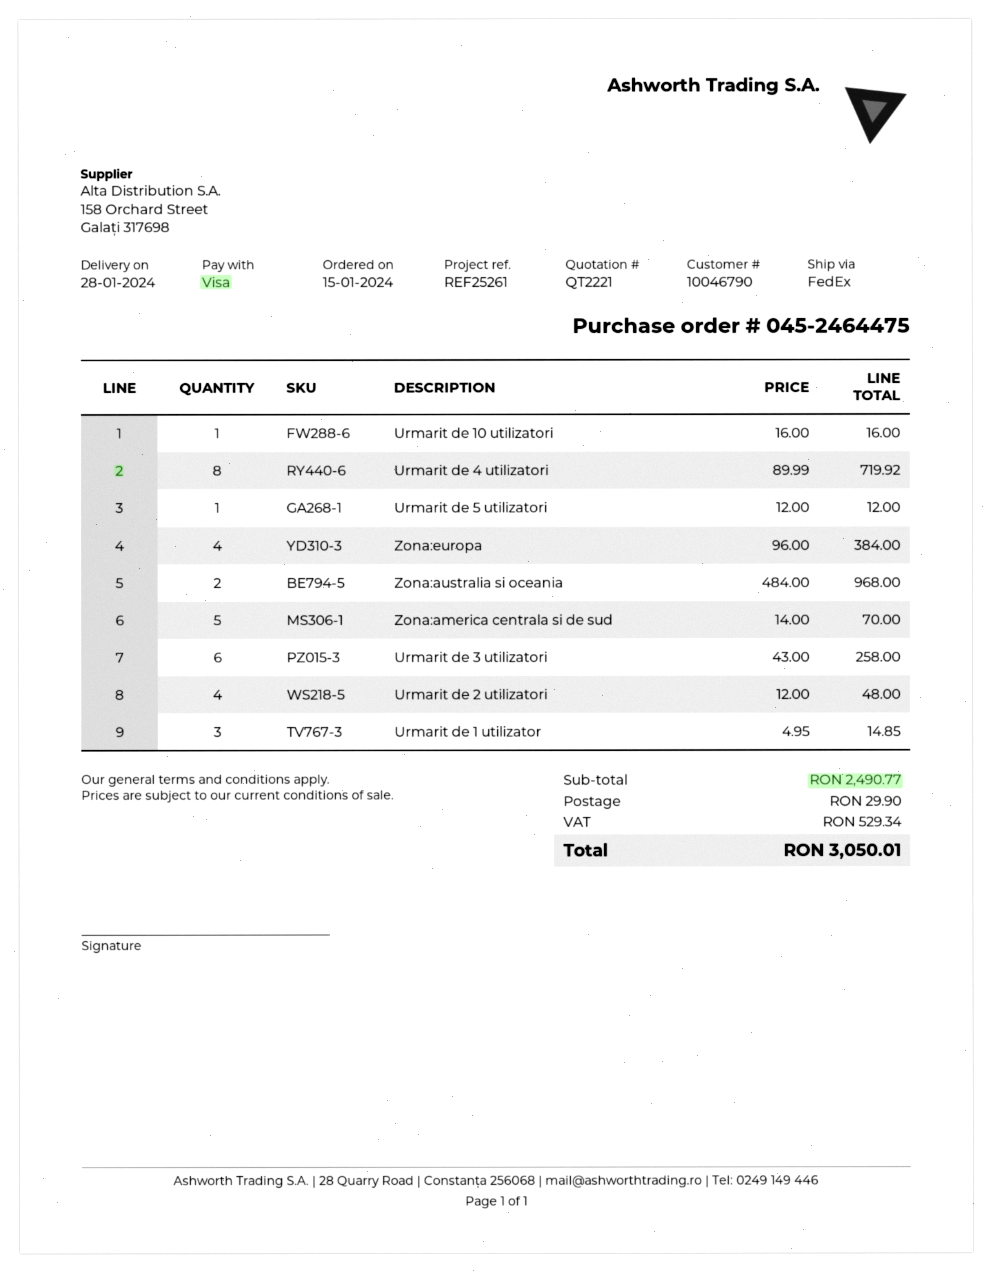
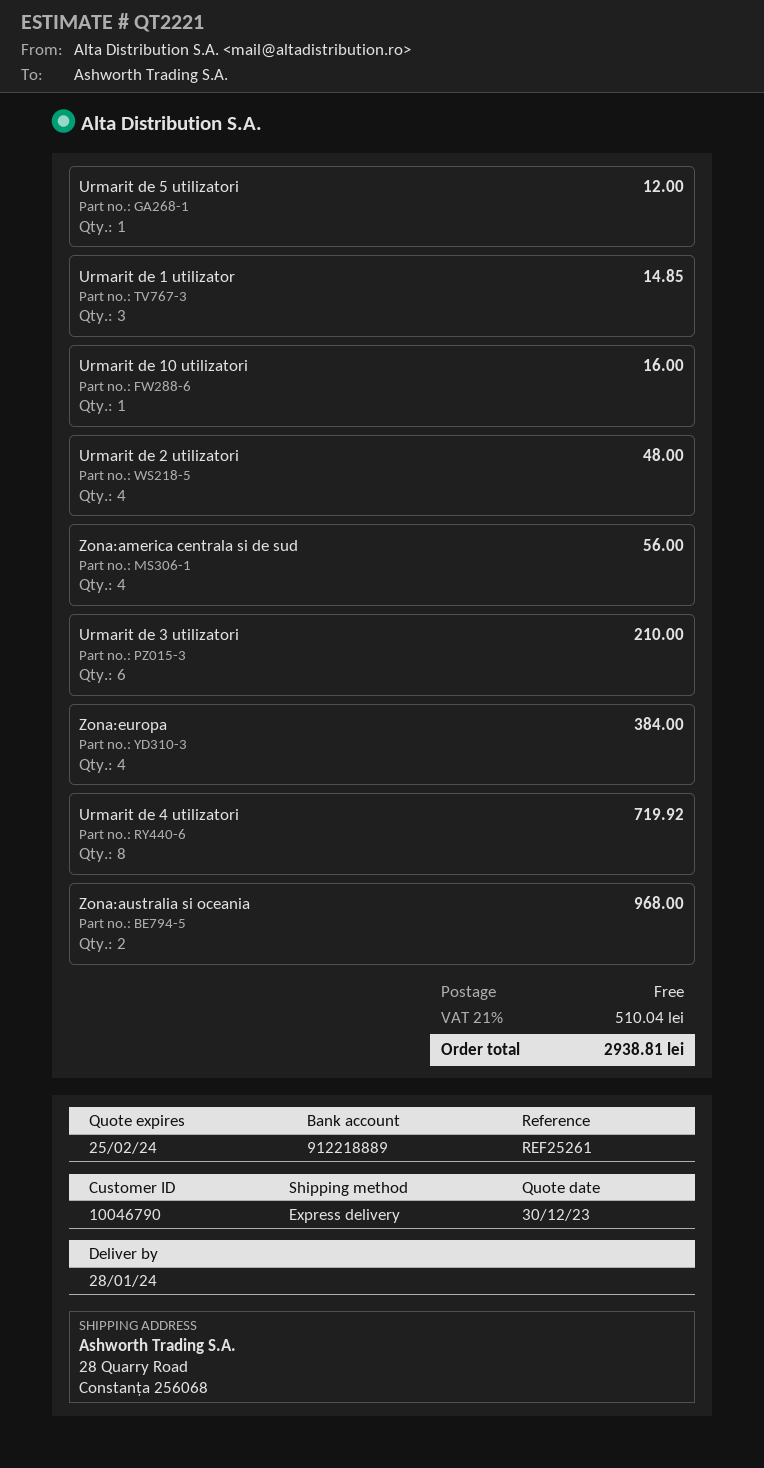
shipping method: FedEx -> express
Zona:america centrala si de sud: 5 for 70.00 -> 4 for 56.00
Urmarit de 3 utilizatori: 6 for 258.00 -> 6 for 210.00
shipping: 29.90 -> 0.00
tax: 529.34 -> 510.04
total: 3050.01 -> 2938.81

